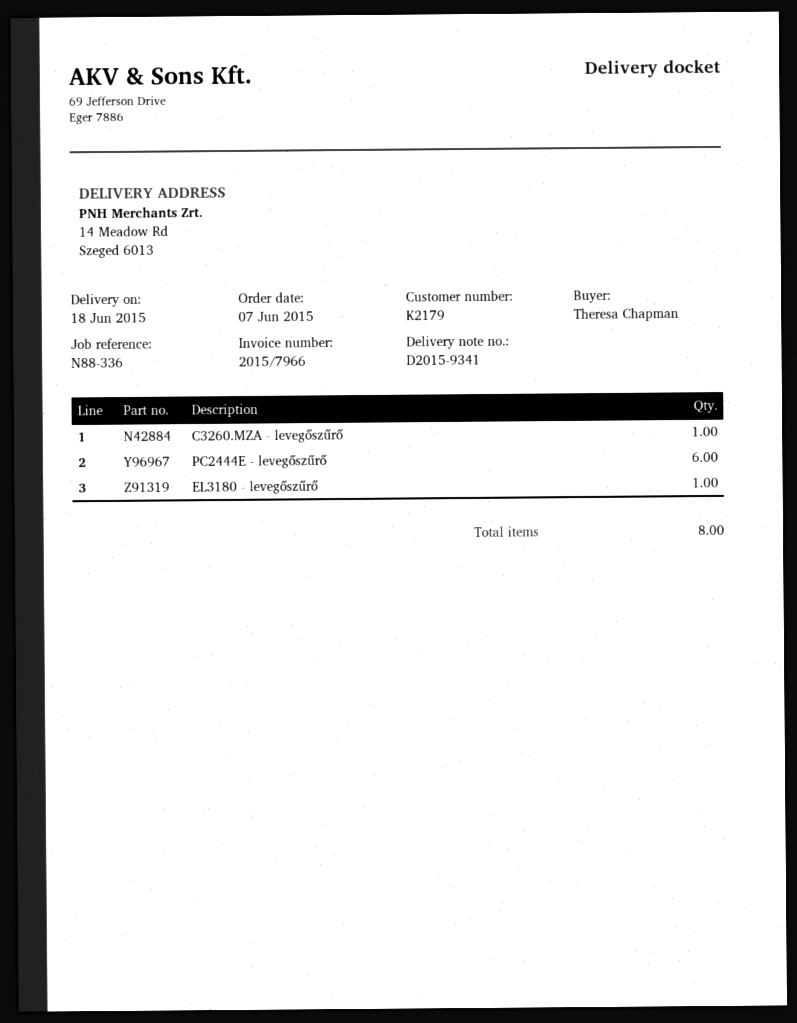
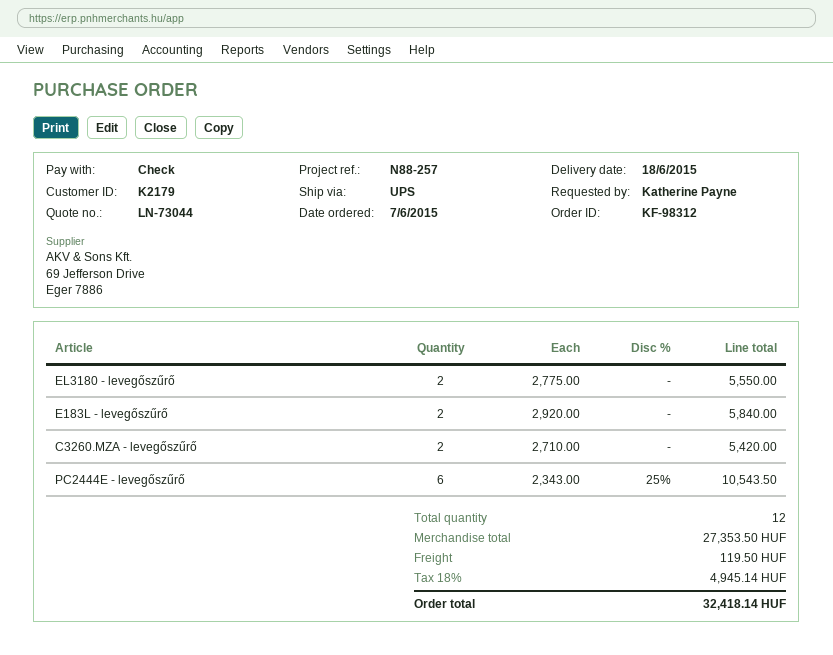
reference: N88-336 -> N88-257
ordered by: Theresa Chapman -> Katherine Payne
C3260.MZA - levegőszűrő: 1 -> 2
EL3180 - levegőszűrő: 1 -> 2
E183L - levegőszűrő: none -> 2
total quantity: 8 -> 12

